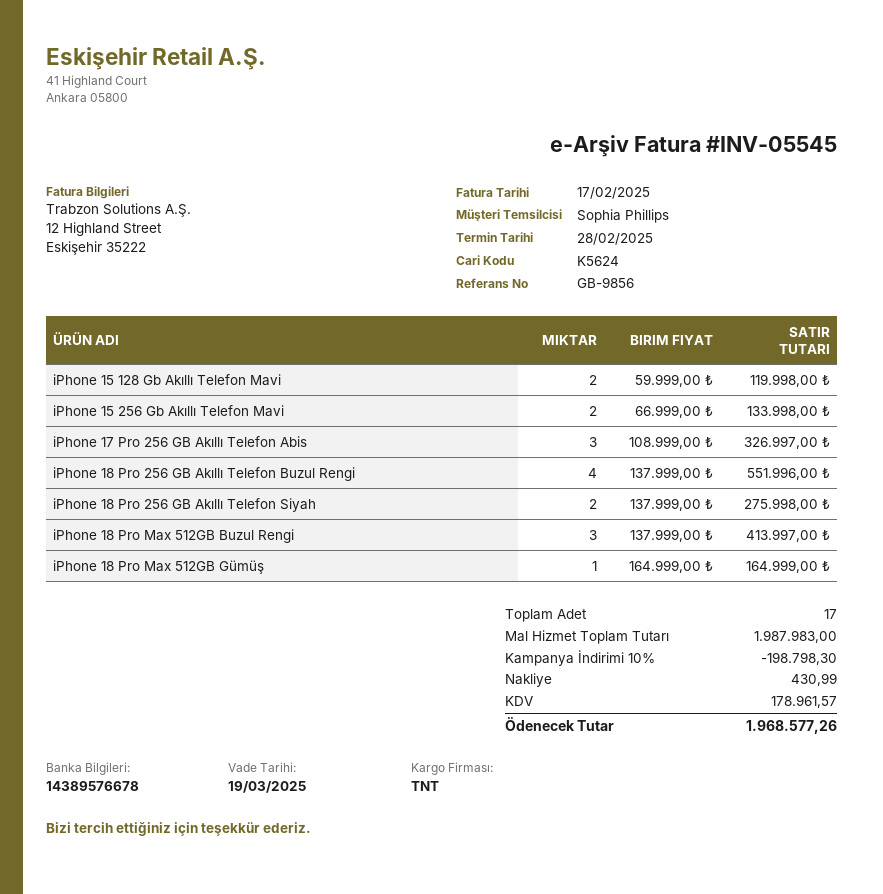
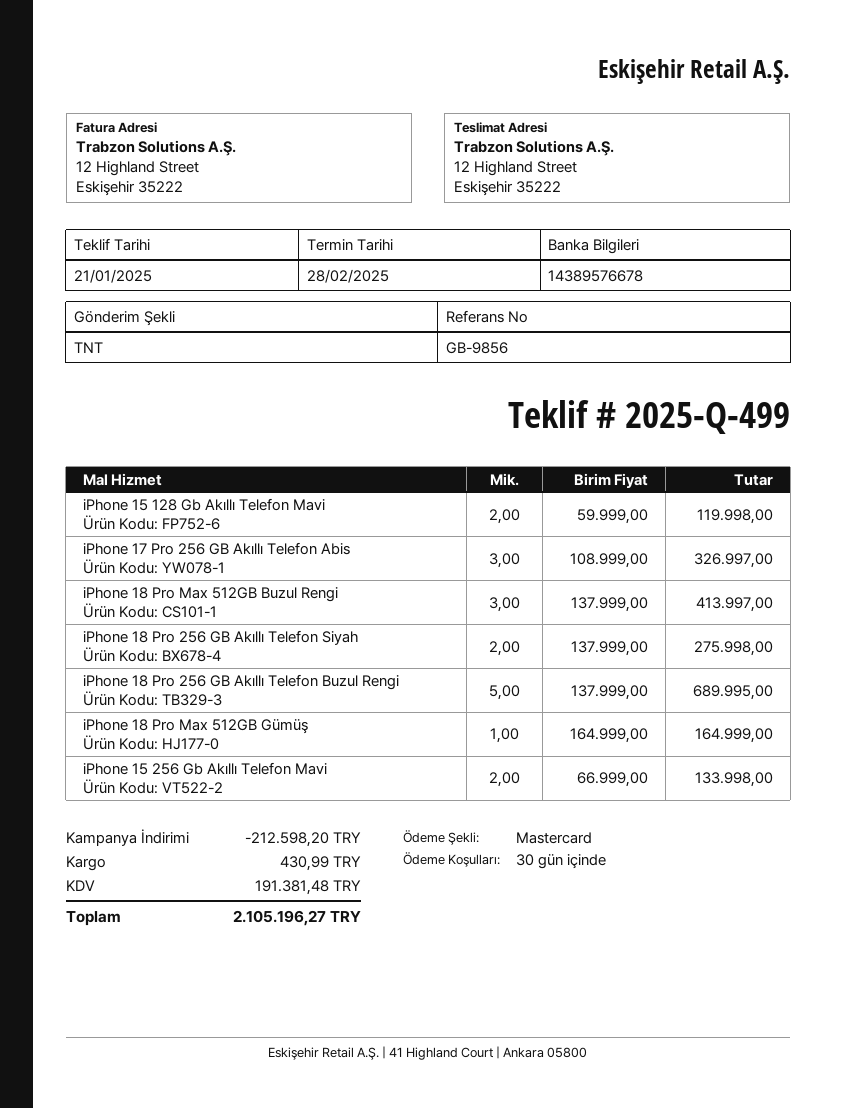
iPhone 18 Pro 256 GB Akıllı Telefon Buzul Rengi: 4 x 137999.00 = 551996.00 -> 5 x 137999.00 = 689995.00
discount: 198798.30 -> 212598.20
tax: 178961.57 -> 191381.48
total: 1968577.26 -> 2105196.27

